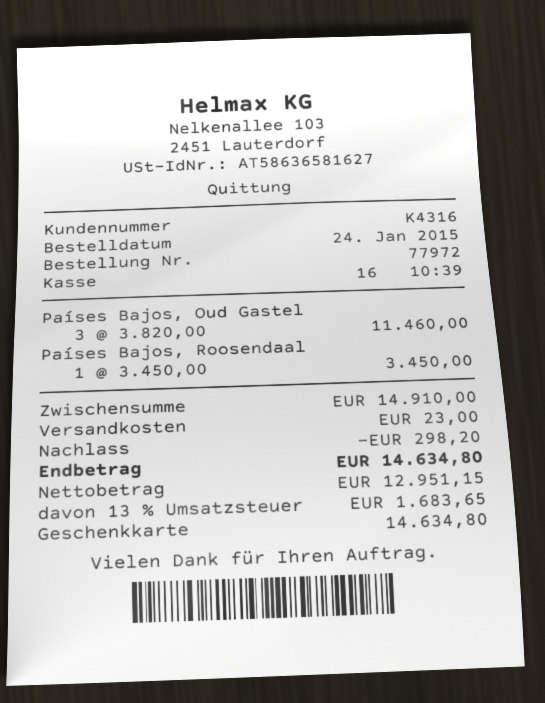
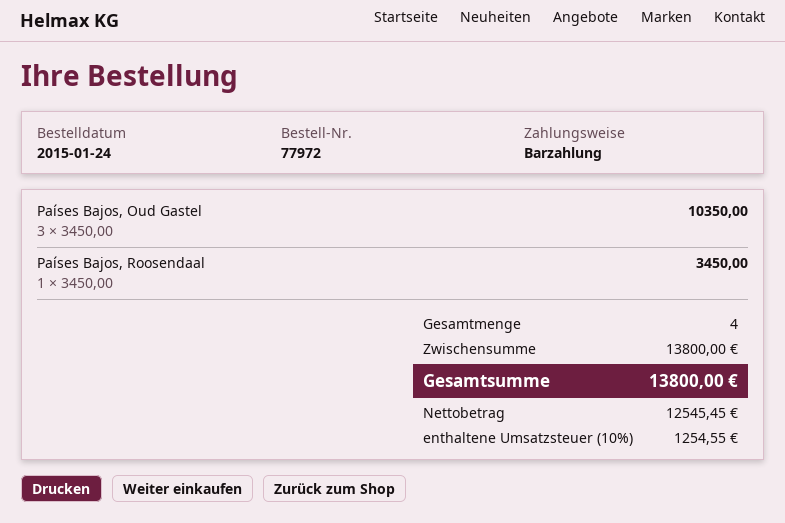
payment method: gift card -> cash
Países Bajos, Oud Gastel: 3 x 3820.00 = 11460.00 -> 3 x 3450.00 = 10350.00
subtotal: 14910.00 -> 13800.00
discount: 298.20 -> none
shipping: 23.00 -> none
net: 12951.15 -> 12545.45
tax: 13% = 1683.65 -> 10% = 1254.55
total: 14634.80 -> 13800.00

